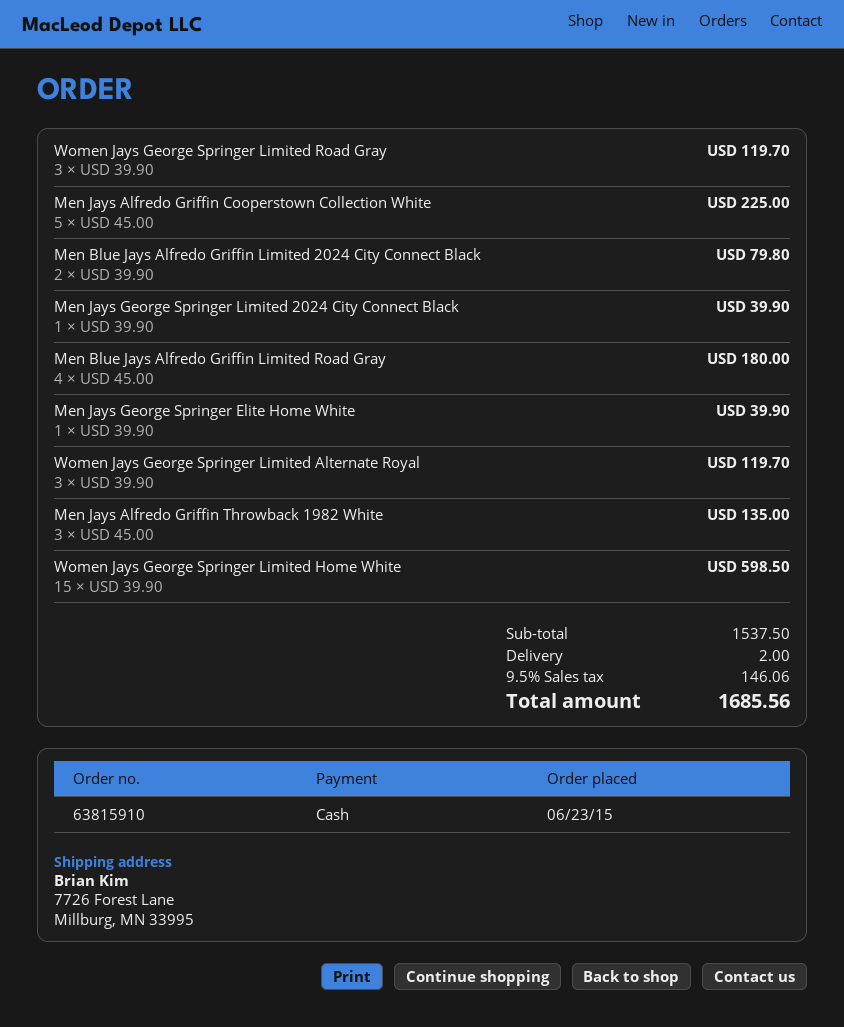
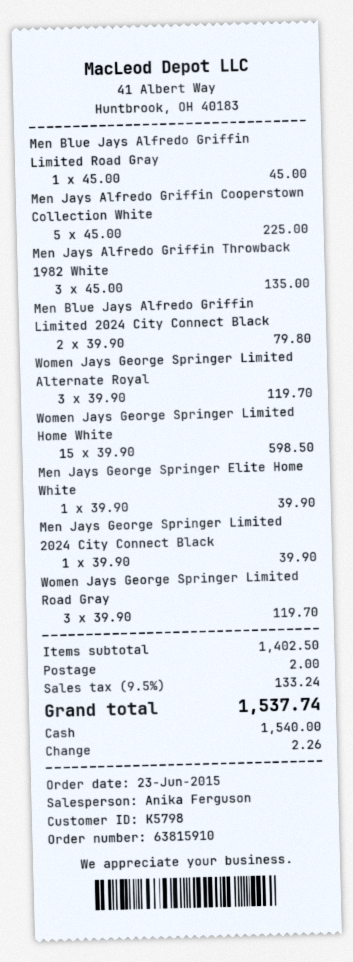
Men Blue Jays Alfredo Griffin Limited Road Gray: 4 x 45.00 = 180.00 -> 1 x 45.00 = 45.00
subtotal: 1537.50 -> 1402.50
tax: 9.5% = 146.06 -> 9.5% = 133.24
total: 1685.56 -> 1537.74

